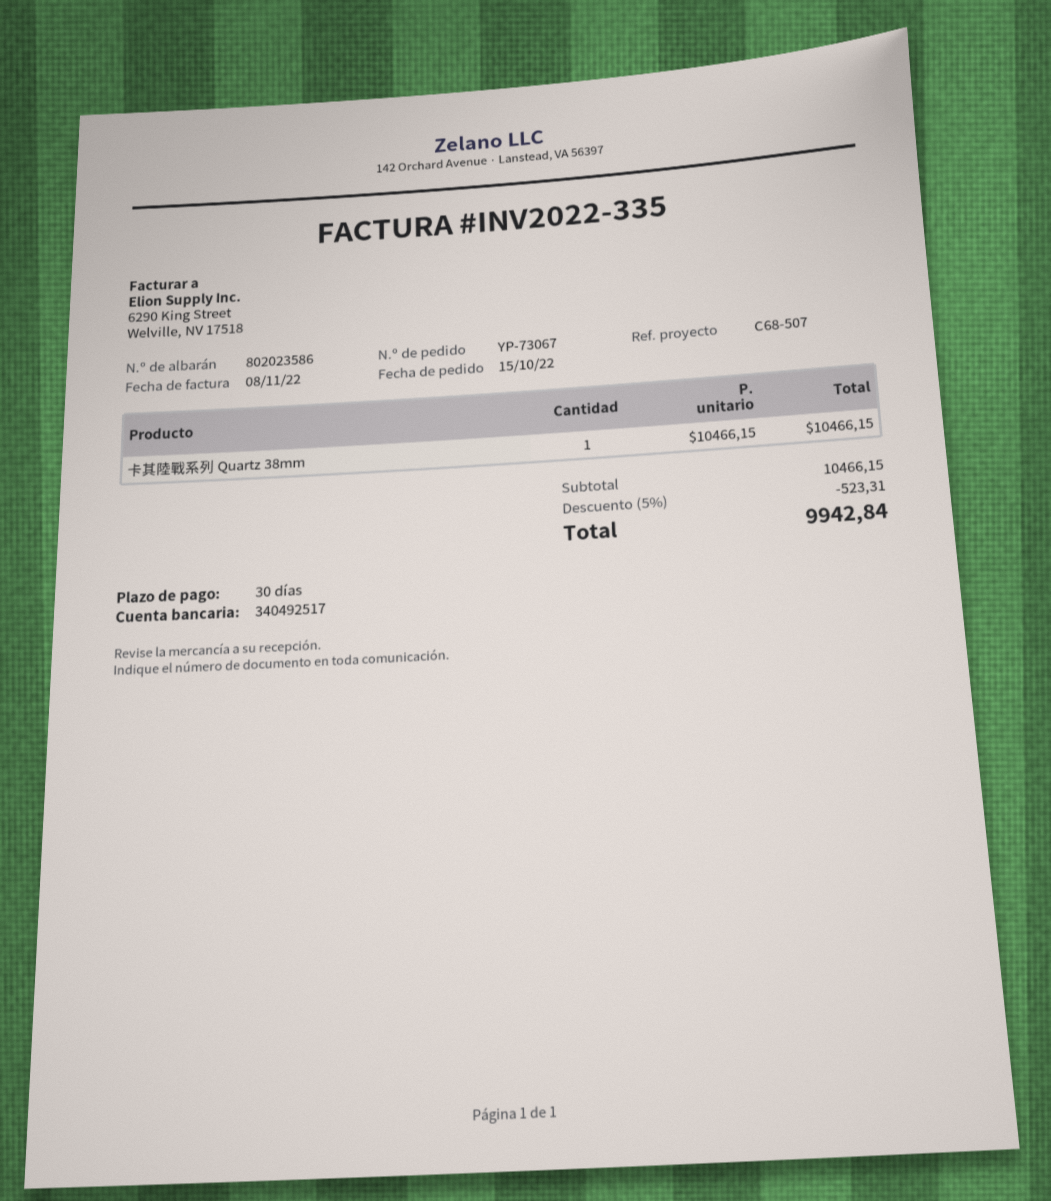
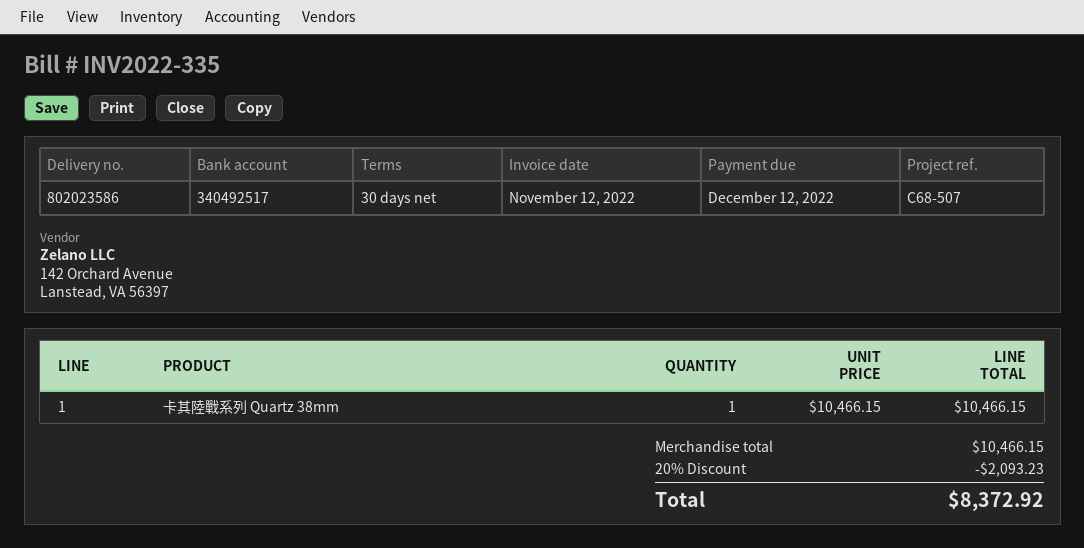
invoice date: 2022-11-08 -> 2022-11-12
discount: 5% = 523.31 -> 20% = 2093.23
total: 9942.84 -> 8372.92

